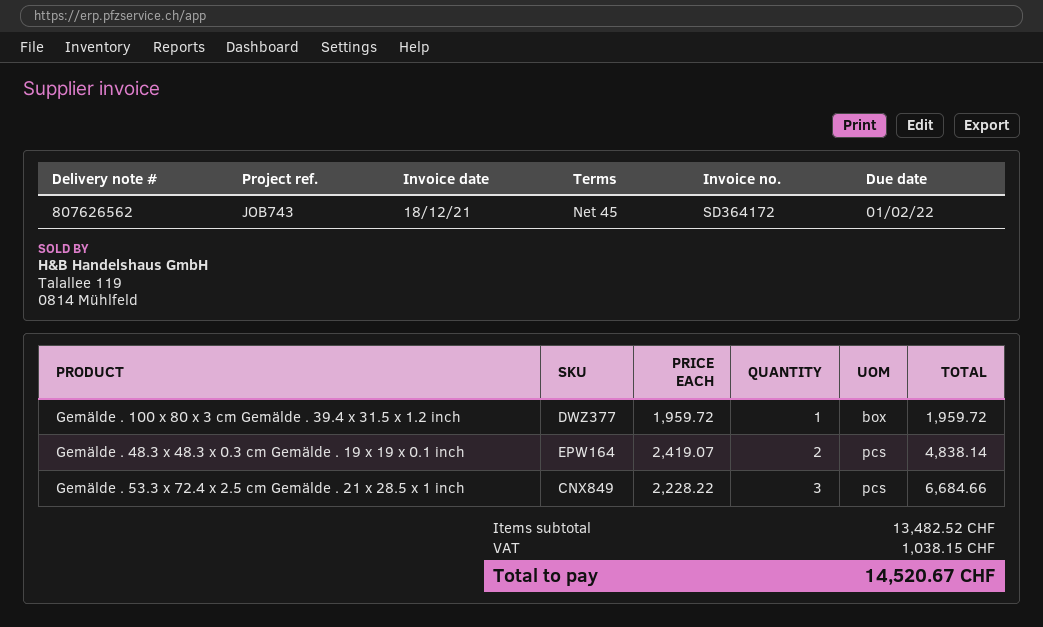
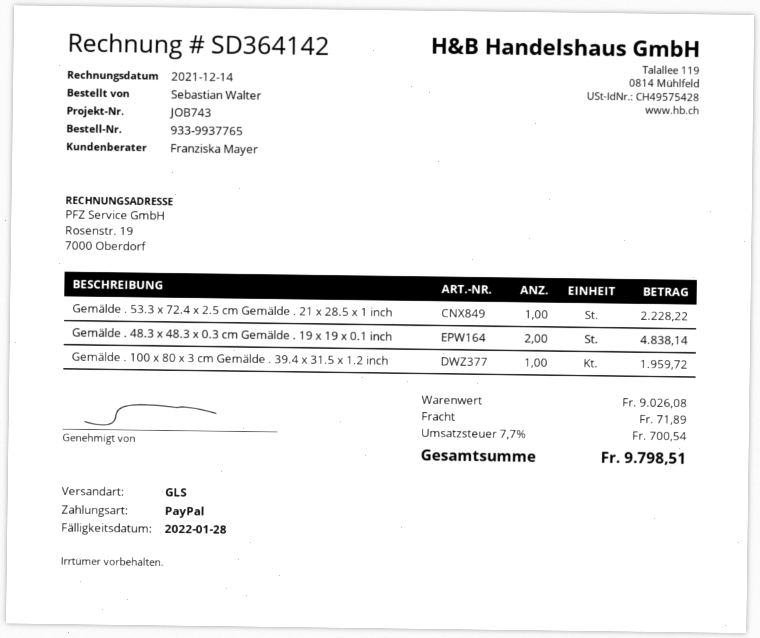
invoice number: SD364172 -> SD364142
invoice date: 2021-12-18 -> 2021-12-14
due date: 2022-02-01 -> 2022-01-28
Gemälde . 53.3 x 72.4 x 2.5 cm Gemälde . 21 x 28.5 x 1 inch: 3 for 6684.66 -> 1 for 2228.22
subtotal: 13482.52 -> 9026.08
shipping: none -> 71.89
tax: 1038.15 -> 700.54
total: 14520.67 -> 9798.51

